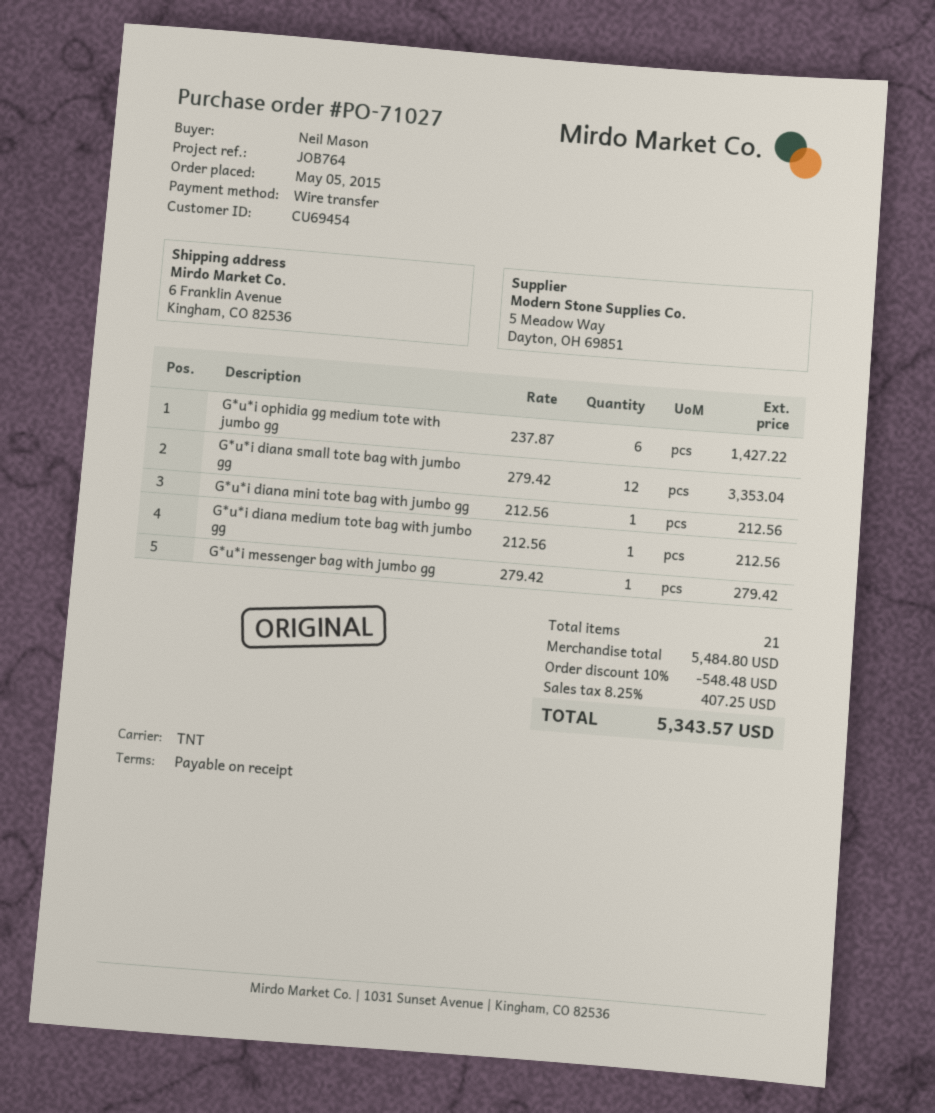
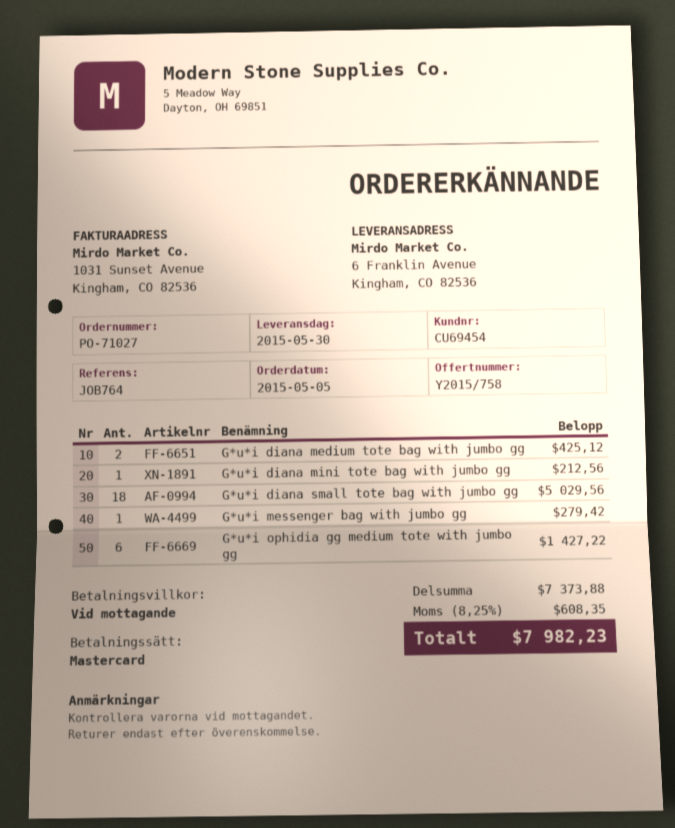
payment method: bank transfer -> Mastercard
G*u*i diana small tote bag with jumbo gg: 12 for 3353.04 -> 18 for 5029.56
G*u*i diana medium tote bag with jumbo gg: 1 for 212.56 -> 2 for 425.12
subtotal: 5484.80 -> 7373.88
discount: 10% = 548.48 -> none
tax: 8.25% = 407.25 -> 8.25% = 608.35
total: 5343.57 -> 7982.23

